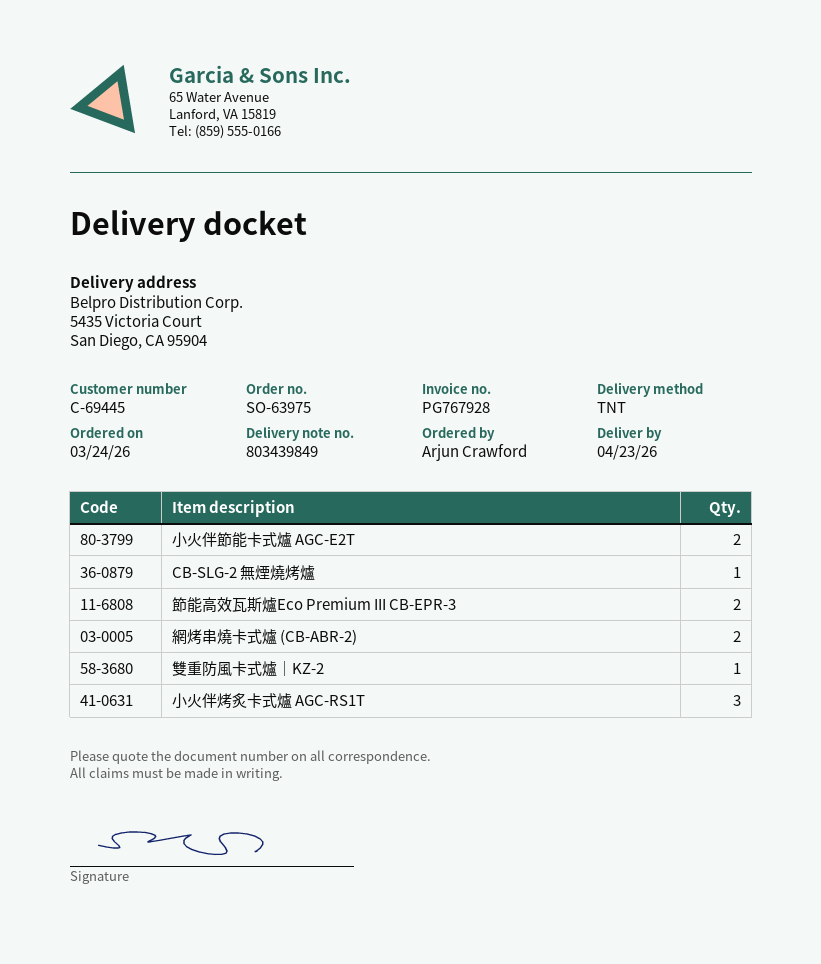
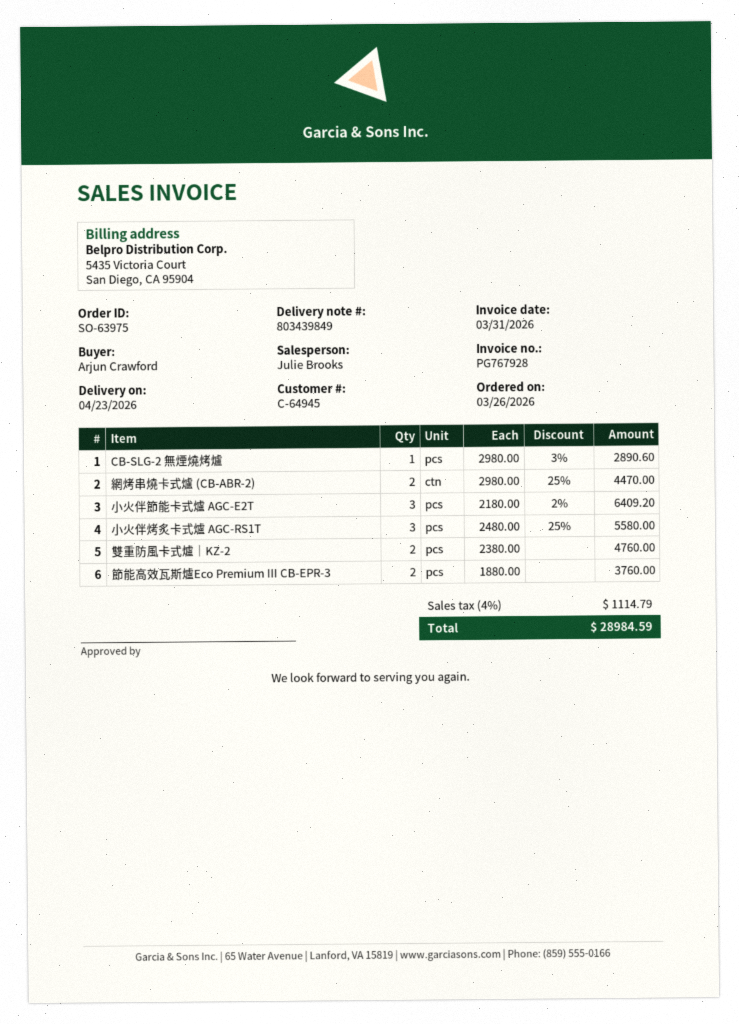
order date: 2026-03-24 -> 2026-03-26
customer number: C-69445 -> C-64945
小火伴節能卡式爐 AGC-E2T: 2 -> 3
雙重防風卡式爐│KZ-2: 1 -> 2

